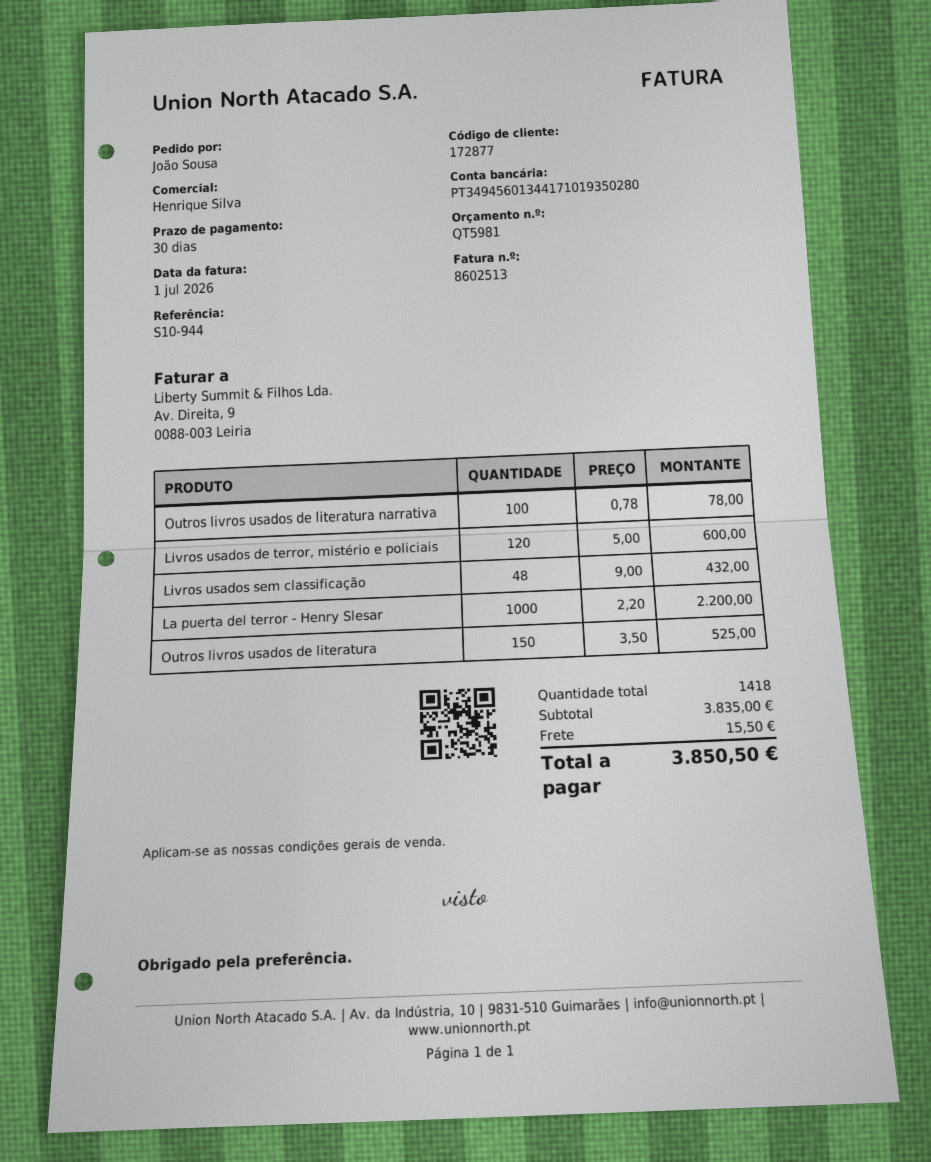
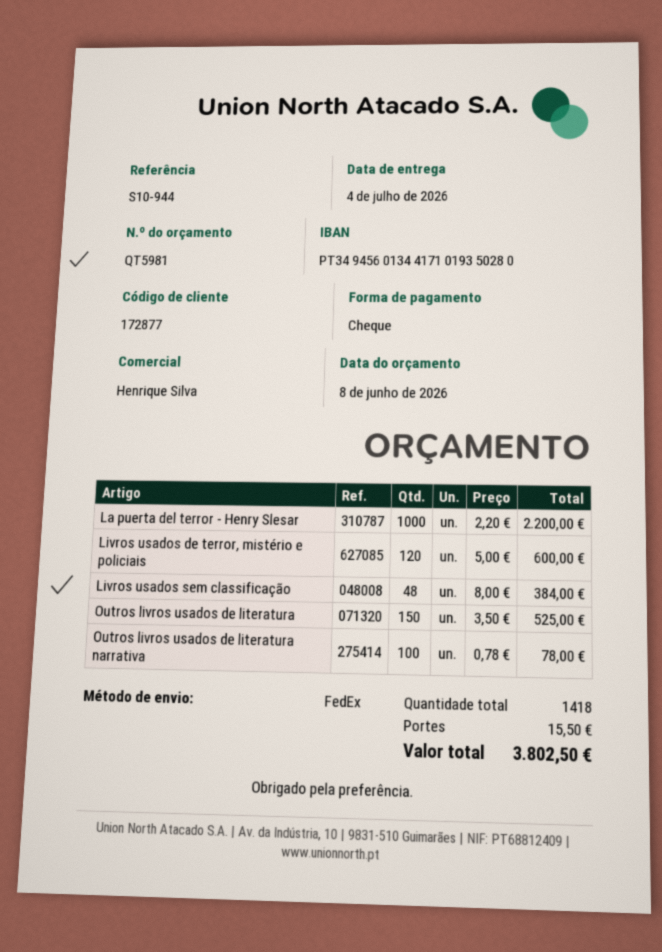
Livros usados sem classificação: 48 x 9.00 = 432.00 -> 48 x 8.00 = 384.00
total: 3850.50 -> 3802.50

